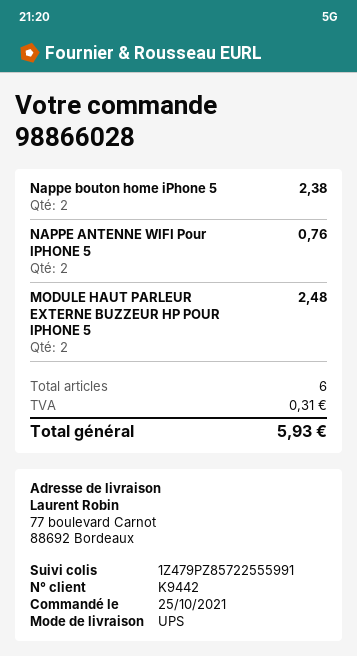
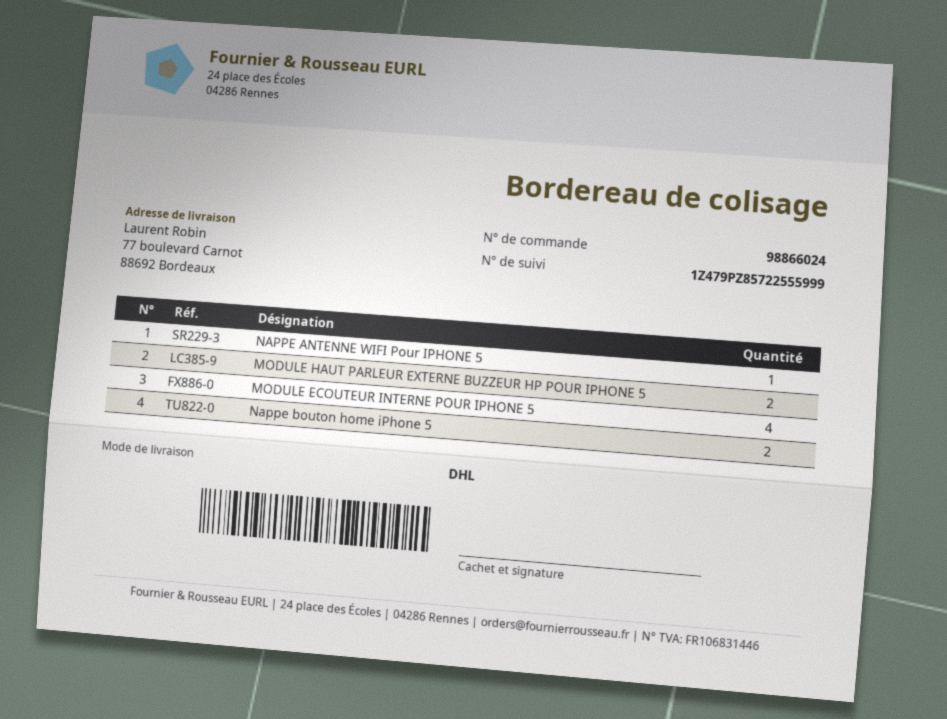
order number: 98866028 -> 98866024
shipping method: UPS -> DHL
tracking number: 1Z479PZ85722555991 -> 1Z479PZ85722555999
NAPPE ANTENNE WIFI Pour IPHONE 5: 2 -> 1
MODULE ECOUTEUR INTERNE POUR IPHONE 5: none -> 4

